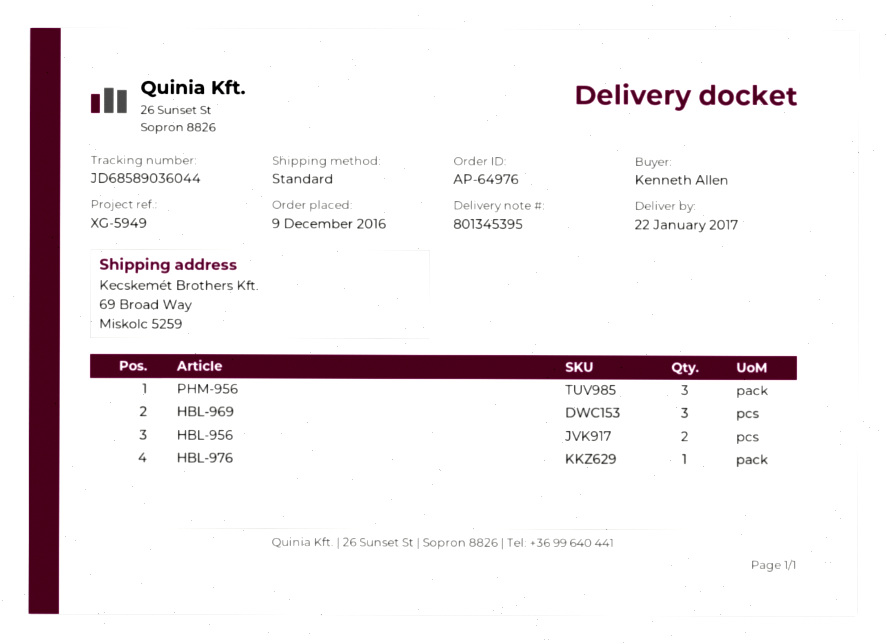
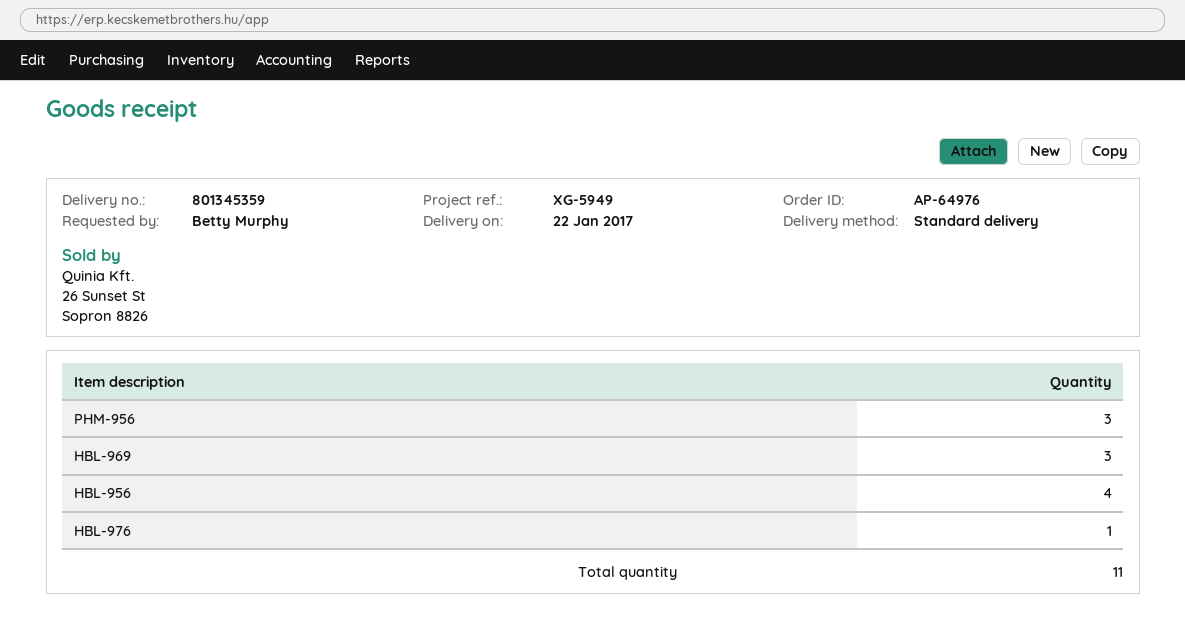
delivery note number: 801345395 -> 801345359
ordered by: Kenneth Allen -> Betty Murphy
HBL-956: 2 -> 4

